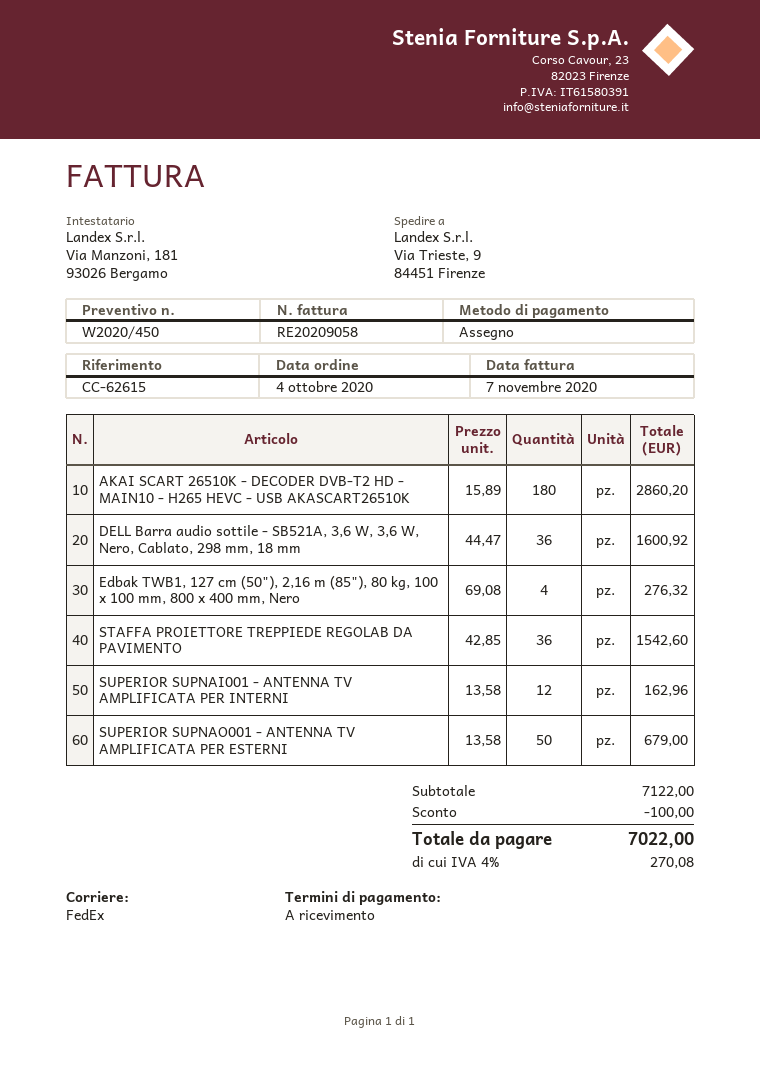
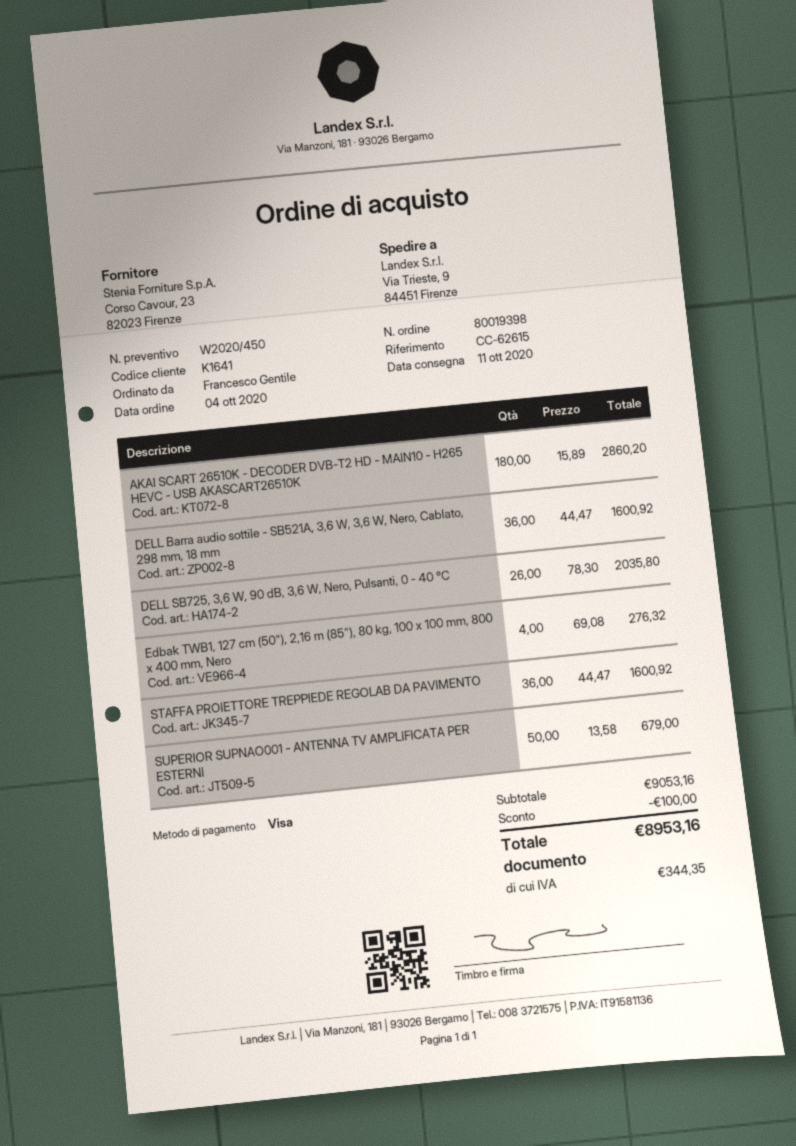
payment method: cheque -> Visa
STAFFA PROIETTORE TREPPIEDE REGOLAB DA PAVIMENTO: 36 x 42.85 = 1542.60 -> 36 x 44.47 = 1600.92
SUPERIOR SUPNAI001 - ANTENNA TV AMPLIFICATA PER INTERNI: 12 x 13.58 = 162.96 -> none
DELL SB725, 3,6 W, 90 dB, 3,6 W, Nero, Pulsanti, 0 - 40 °C: none -> 26 x 78.30 = 2035.80
subtotal: 7122.00 -> 9053.16
tax: 270.08 -> 344.35
total: 7022.00 -> 8953.16

